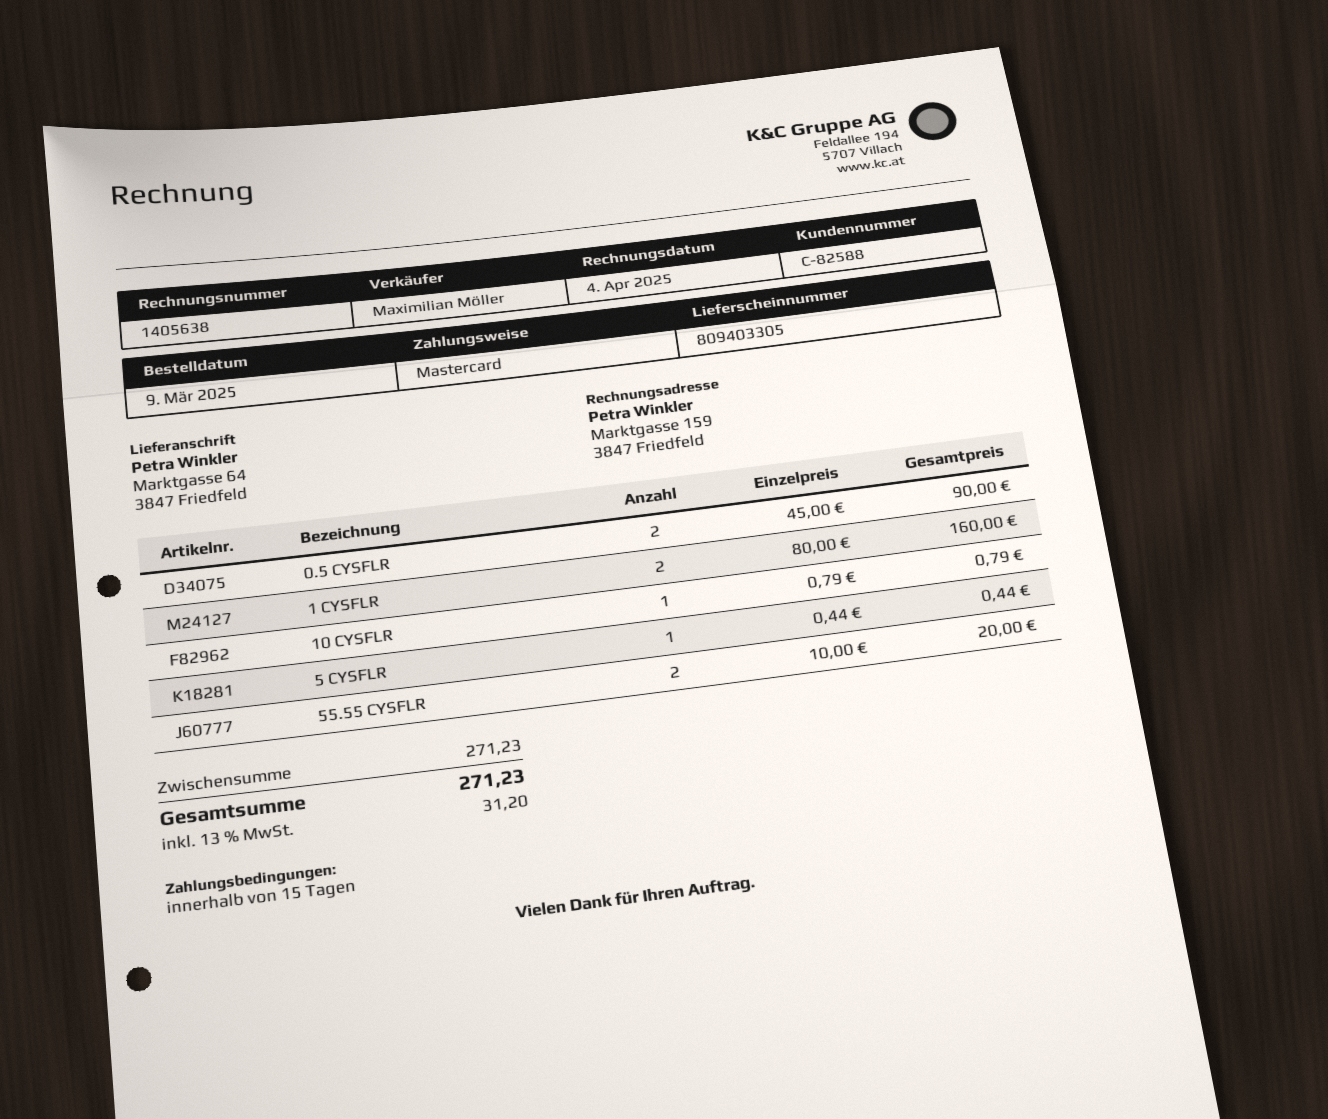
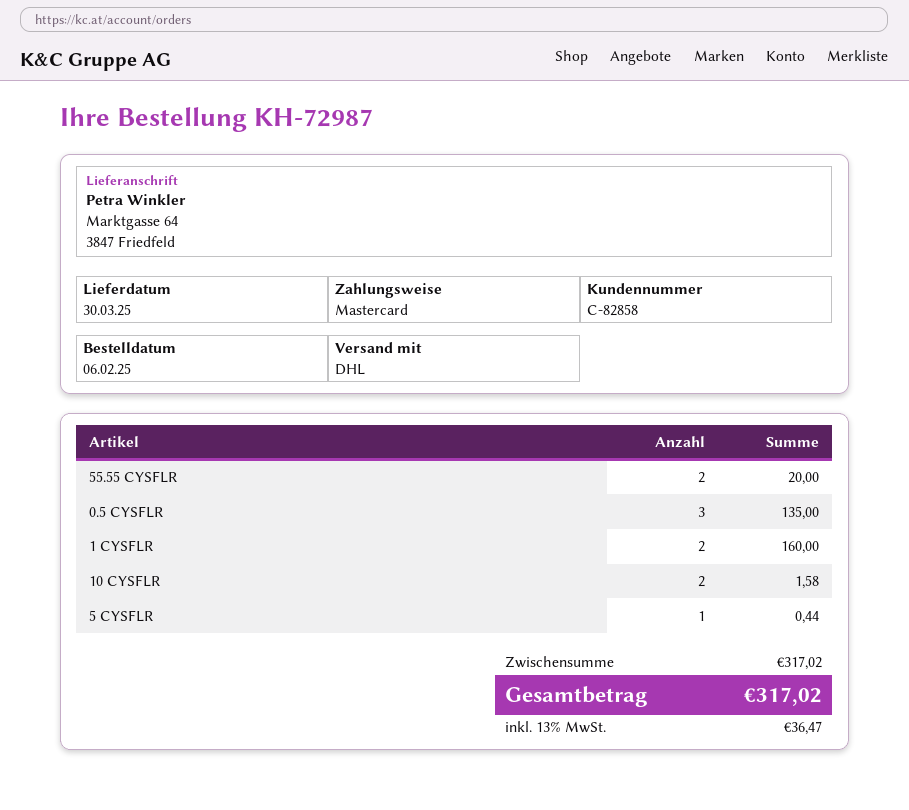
order date: 2025-03-09 -> 2025-02-06
customer number: C-82588 -> C-82858
0.5 CYSFLR: 2 for 90.00 -> 3 for 135.00
10 CYSFLR: 1 for 0.79 -> 2 for 1.58
subtotal: 271.23 -> 317.02
tax: 13% = 31.20 -> 13% = 36.47
total: 271.23 -> 317.02

